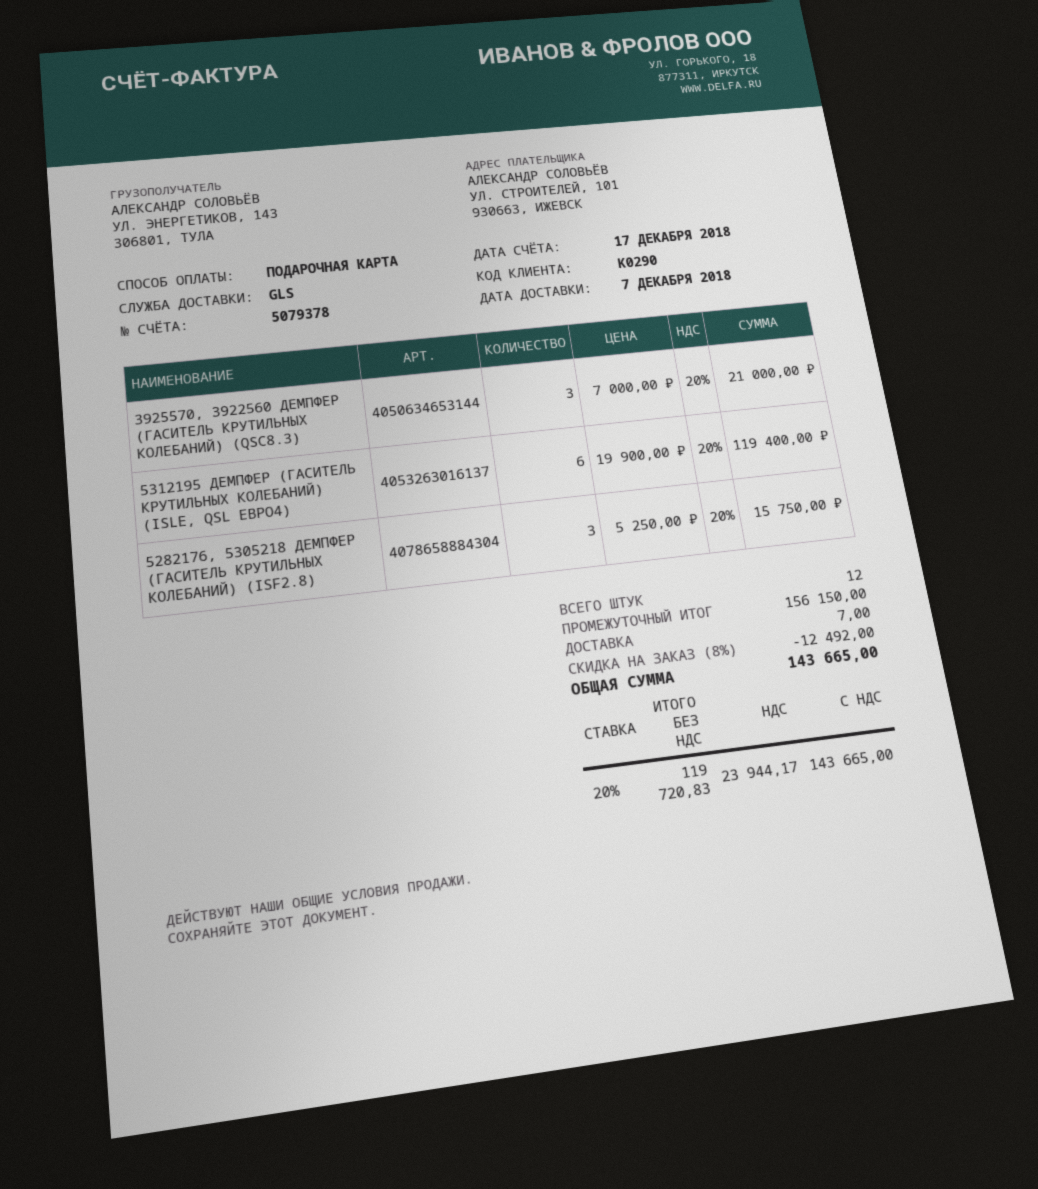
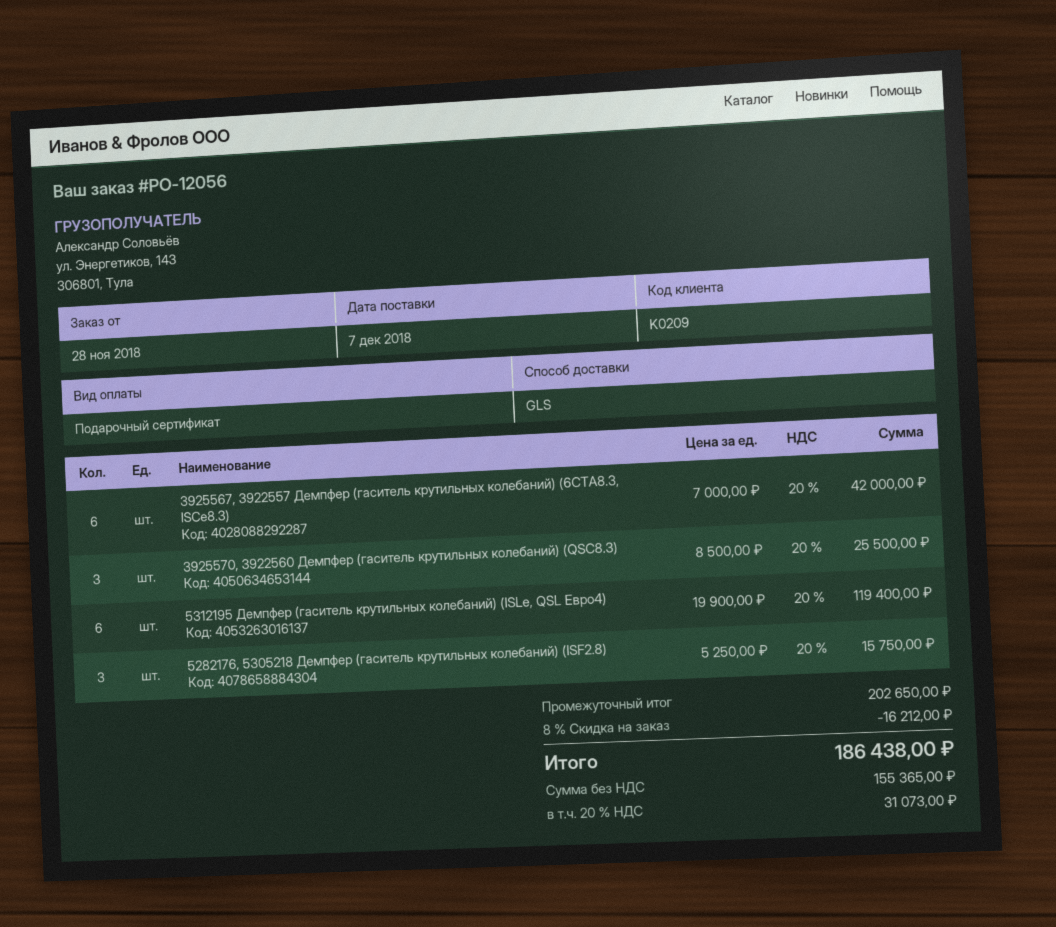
customer number: K0290 -> K0209
3925570, 3922560 ДЕМПФЕР (ГАСИТЕЛЬ КРУТИЛЬНЫХ КОЛЕБАНИЙ) (QSC8.3): 3 x 7000.00 = 21000.00 -> 3 x 8500.00 = 25500.00
3925567, 3922557 Демпфер (гаситель крутильных колебаний) (6CTA8.3, ISCe8.3): none -> 6 x 7000.00 = 42000.00
subtotal: 156150.00 -> 202650.00
discount: 8% = 12492.00 -> 8% = 16212.00
shipping: 7.00 -> none
net: 119720.83 -> 155365.00
tax: 20% = 23944.17 -> 20% = 31073.00
total: 143665.00 -> 186438.00

